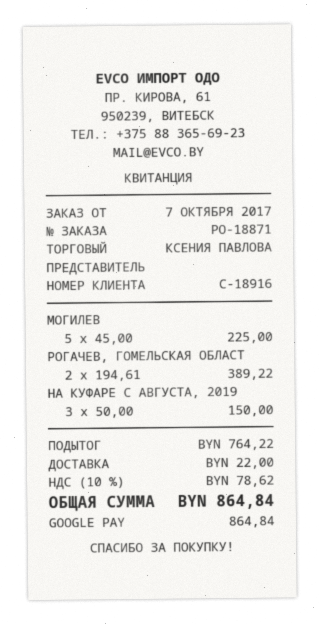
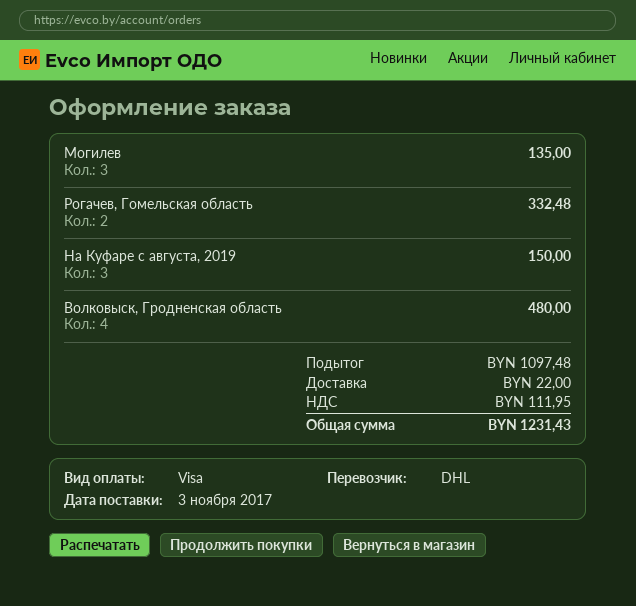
payment method: Google Pay -> Visa
МОГИЛЕВ: 5 for 225.00 -> 3 for 135.00
РОГАЧЕВ, ГОМЕЛЬСКАЯ ОБЛАСТ: 2 for 389.22 -> 2 for 332.48
Волковыск, Гродненская область: none -> 4 for 480.00
subtotal: 764.22 -> 1097.48
tax: 78.62 -> 111.95
total: 864.84 -> 1231.43

